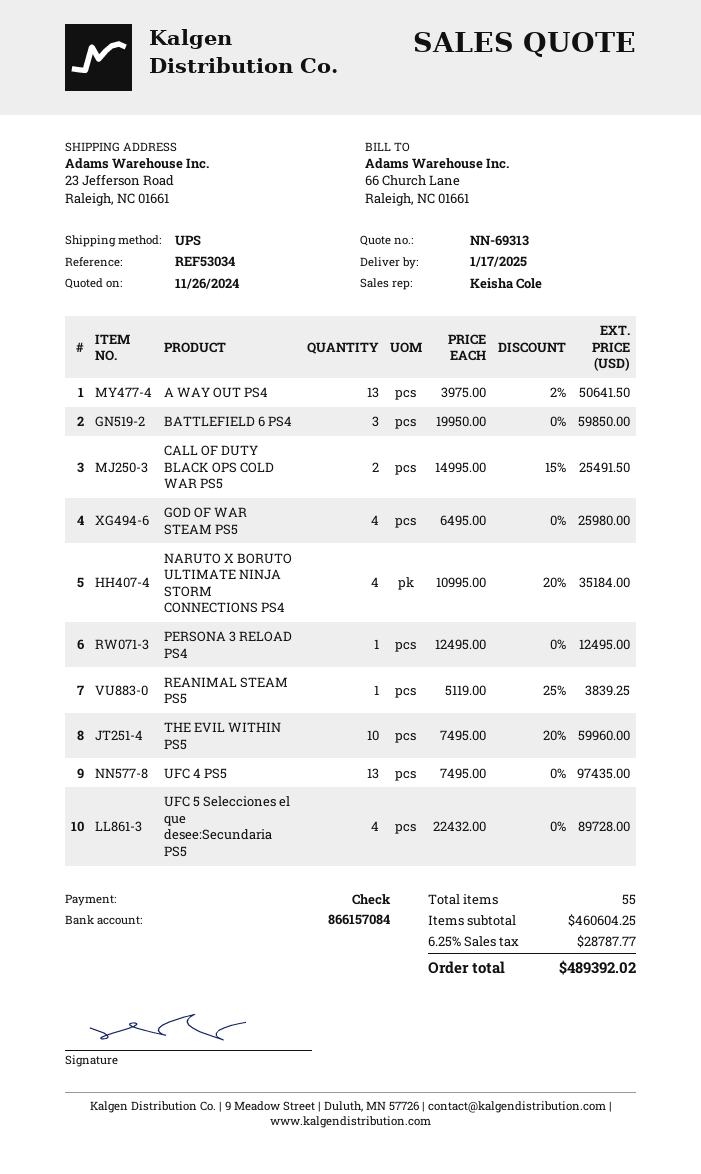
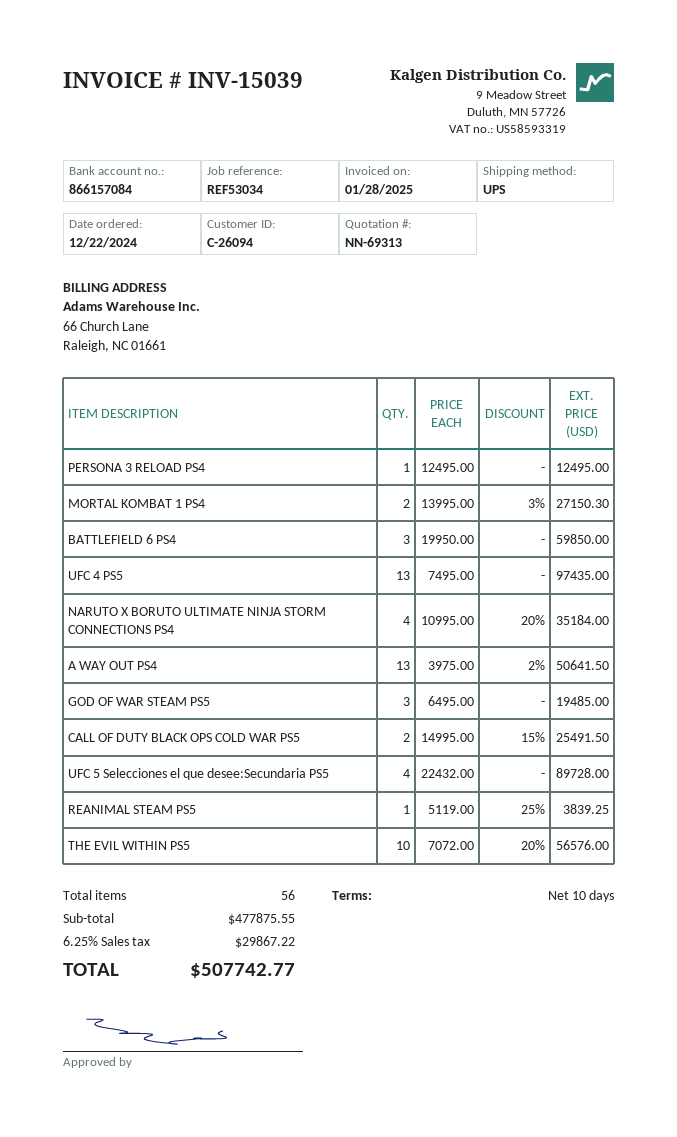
GOD OF WAR STEAM PS5: 4 x 6495.00 = 25980.00 -> 3 x 6495.00 = 19485.00
THE EVIL WITHIN PS5: 10 x 7495.00 - 20% = 59960.00 -> 10 x 7072.00 - 20% = 56576.00
MORTAL KOMBAT 1 PS4: none -> 2 x 13995.00 - 3% = 27150.30
total quantity: 55 -> 56
subtotal: 460604.25 -> 477875.55
tax: 6.25% = 28787.77 -> 6.25% = 29867.22
total: 489392.02 -> 507742.77

